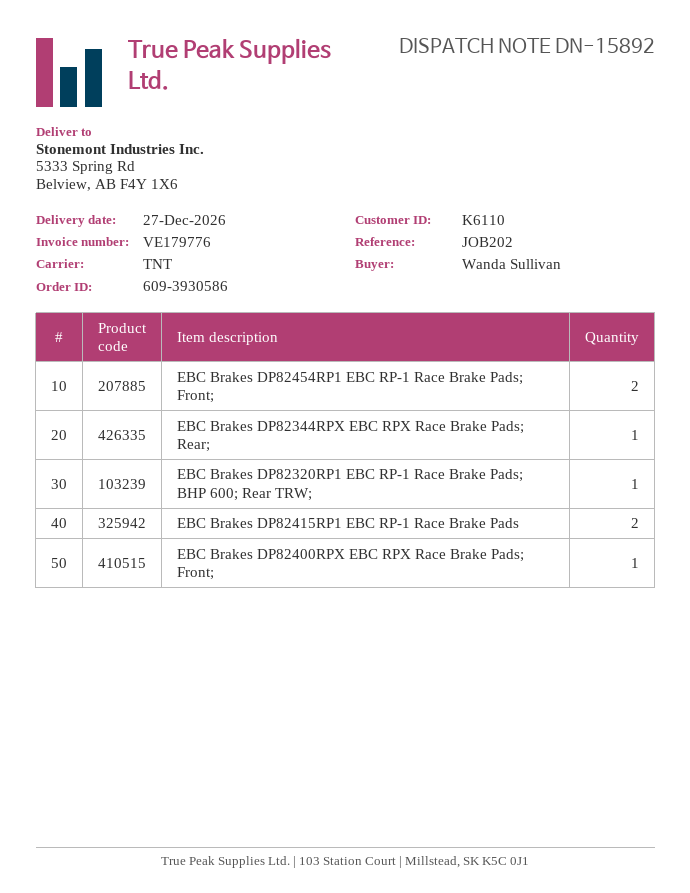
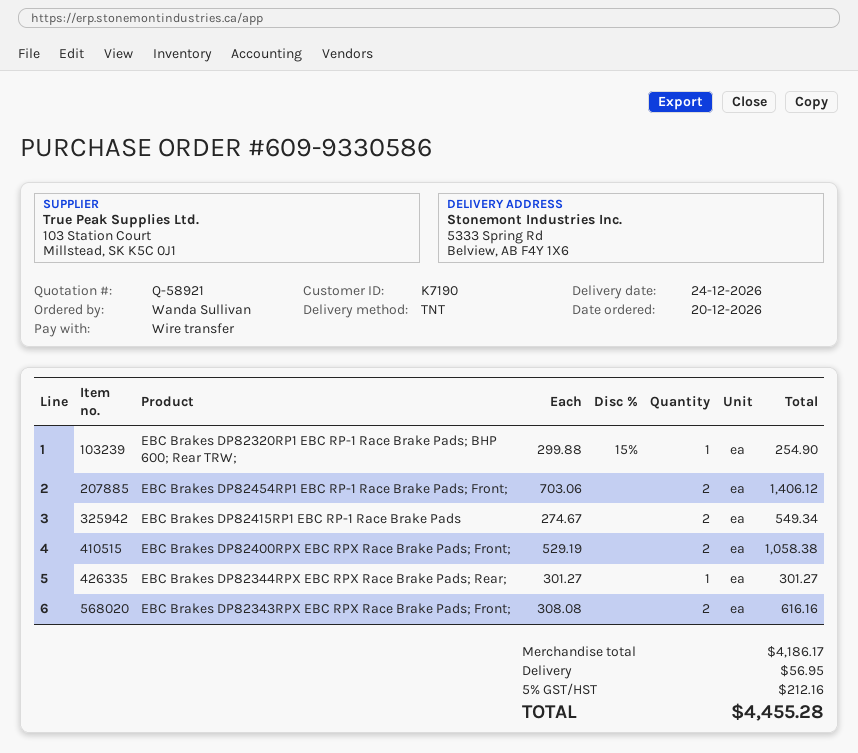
order number: 609-3930586 -> 609-9330586
delivery date: 2026-12-27 -> 2026-12-24
customer number: K6110 -> K7190
EBC Brakes DP82400RPX EBC RPX Race Brake Pads; Front;: 1 -> 2
EBC Brakes DP82343RPX EBC RPX Race Brake Pads; Front;: none -> 2

